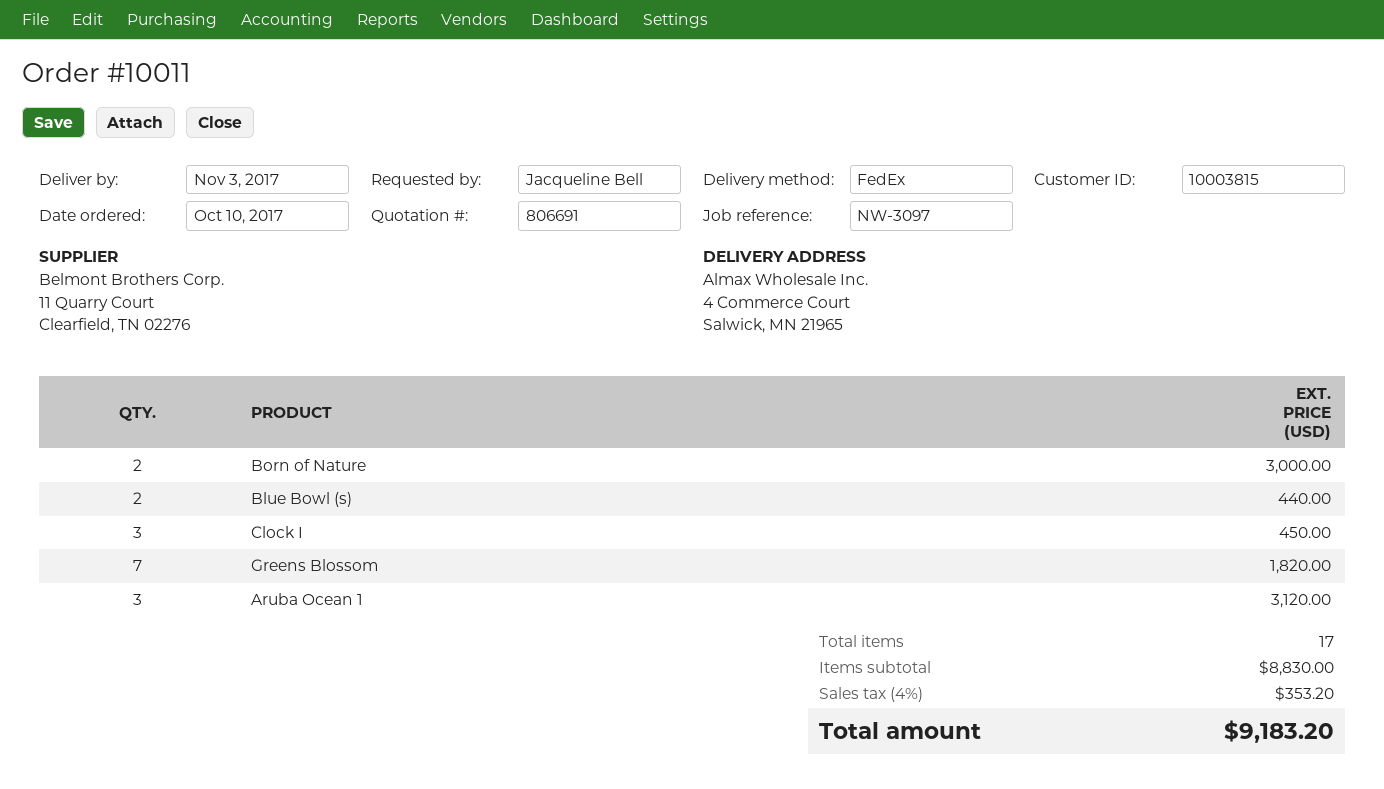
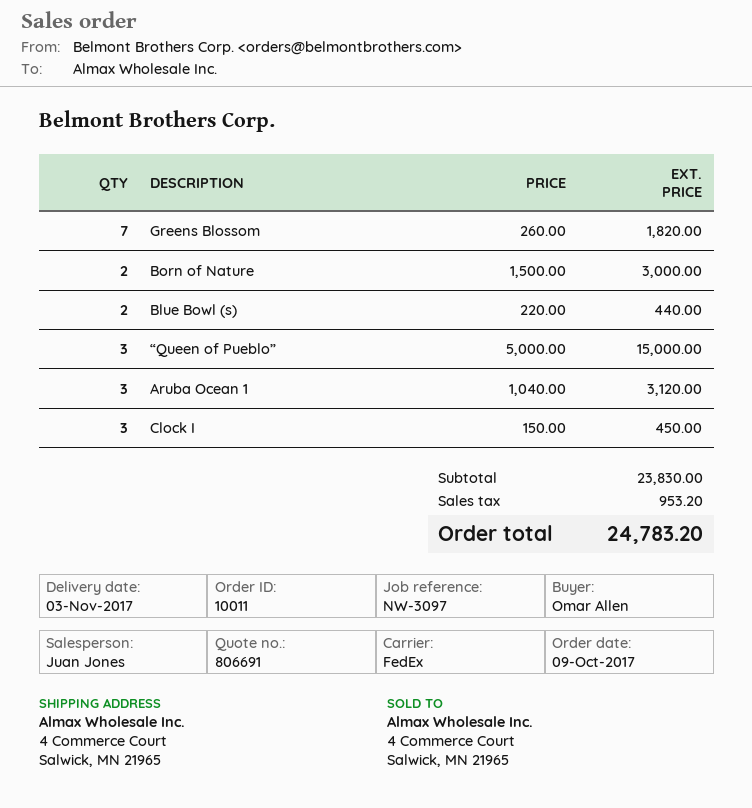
order date: 2017-10-10 -> 2017-10-09
ordered by: Jacqueline Bell -> Omar Allen
“Queen of Pueblo”: none -> 3 for 15000.00
subtotal: 8830.00 -> 23830.00
tax: 353.20 -> 953.20
total: 9183.20 -> 24783.20

